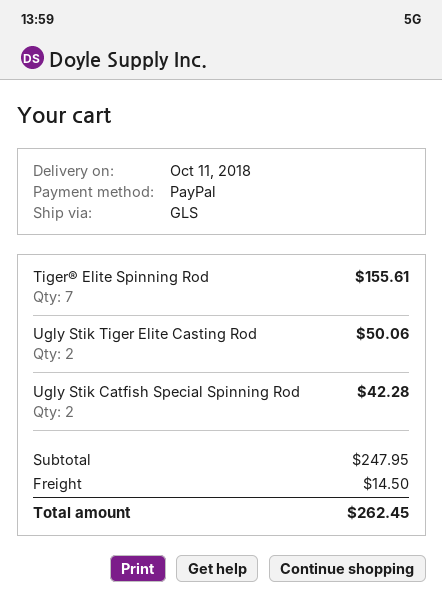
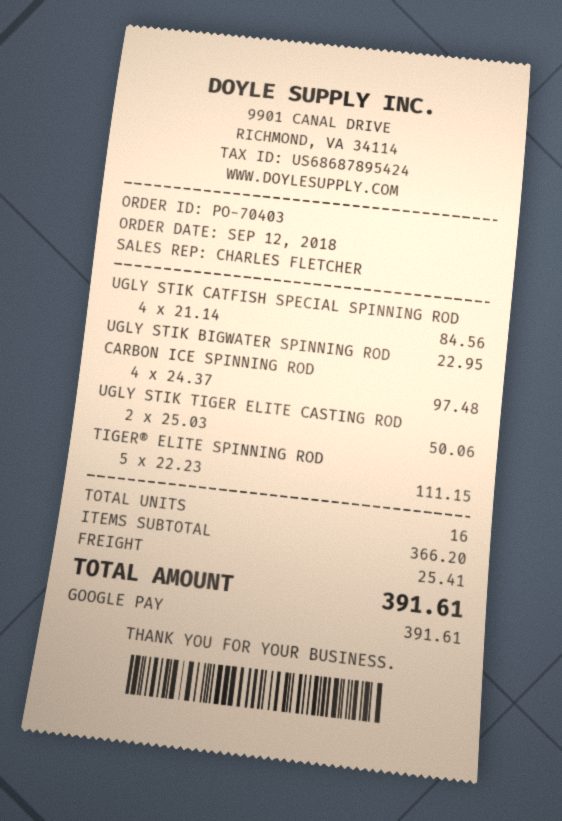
payment method: PayPal -> Google Pay
Tiger® Elite Spinning Rod: 7 for 155.61 -> 5 for 111.15
Ugly Stik Catfish Special Spinning Rod: 2 for 42.28 -> 4 for 84.56
UGLY STIK BIGWATER SPINNING ROD: none -> 1 for 22.95
CARBON ICE SPINNING ROD: none -> 4 for 97.48
subtotal: 247.95 -> 366.20
shipping: 14.50 -> 25.41
total: 262.45 -> 391.61

